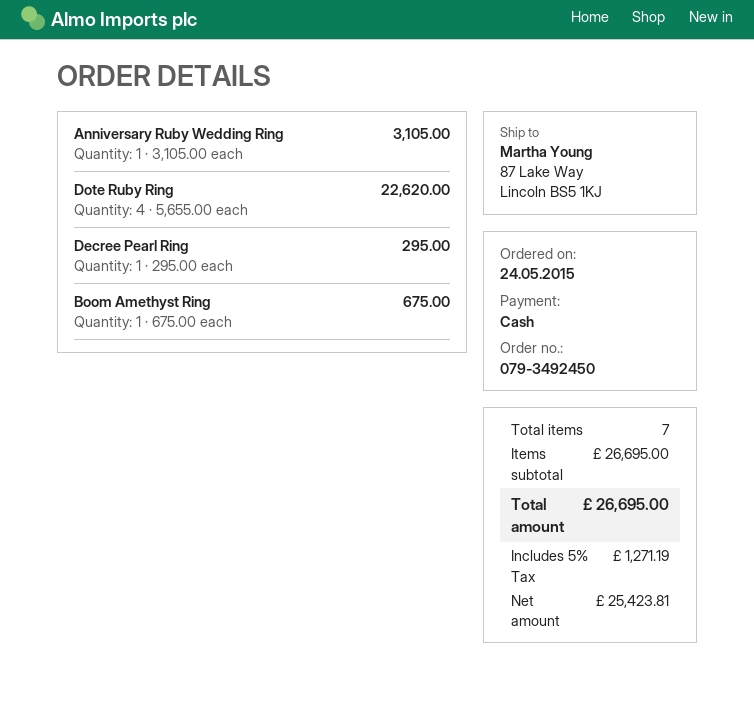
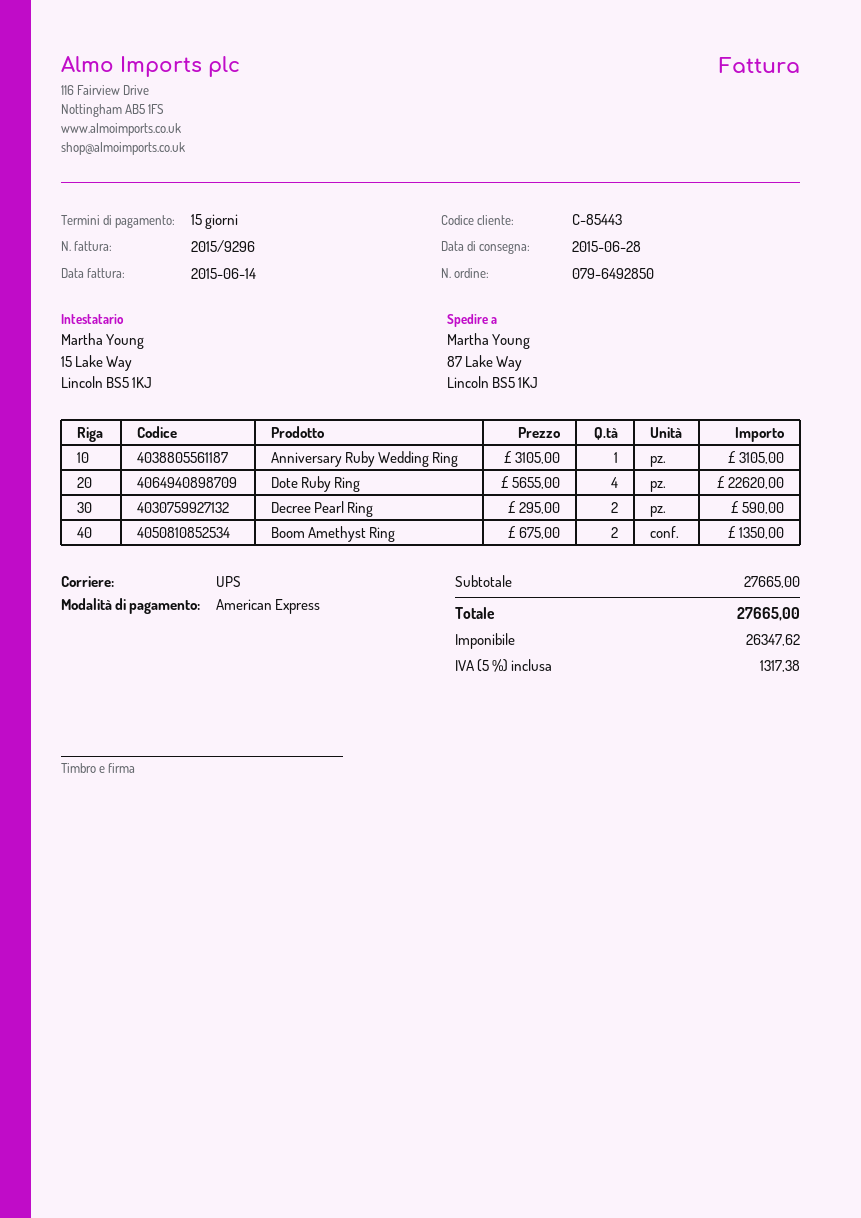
order number: 079-3492450 -> 079-6492850
payment method: cash -> American Express
Decree Pearl Ring: 1 x 295.00 = 295.00 -> 2 x 295.00 = 590.00
Boom Amethyst Ring: 1 x 675.00 = 675.00 -> 2 x 675.00 = 1350.00
subtotal: 26695.00 -> 27665.00
net: 25423.81 -> 26347.62
tax: 5% = 1271.19 -> 5% = 1317.38
total: 26695.00 -> 27665.00

